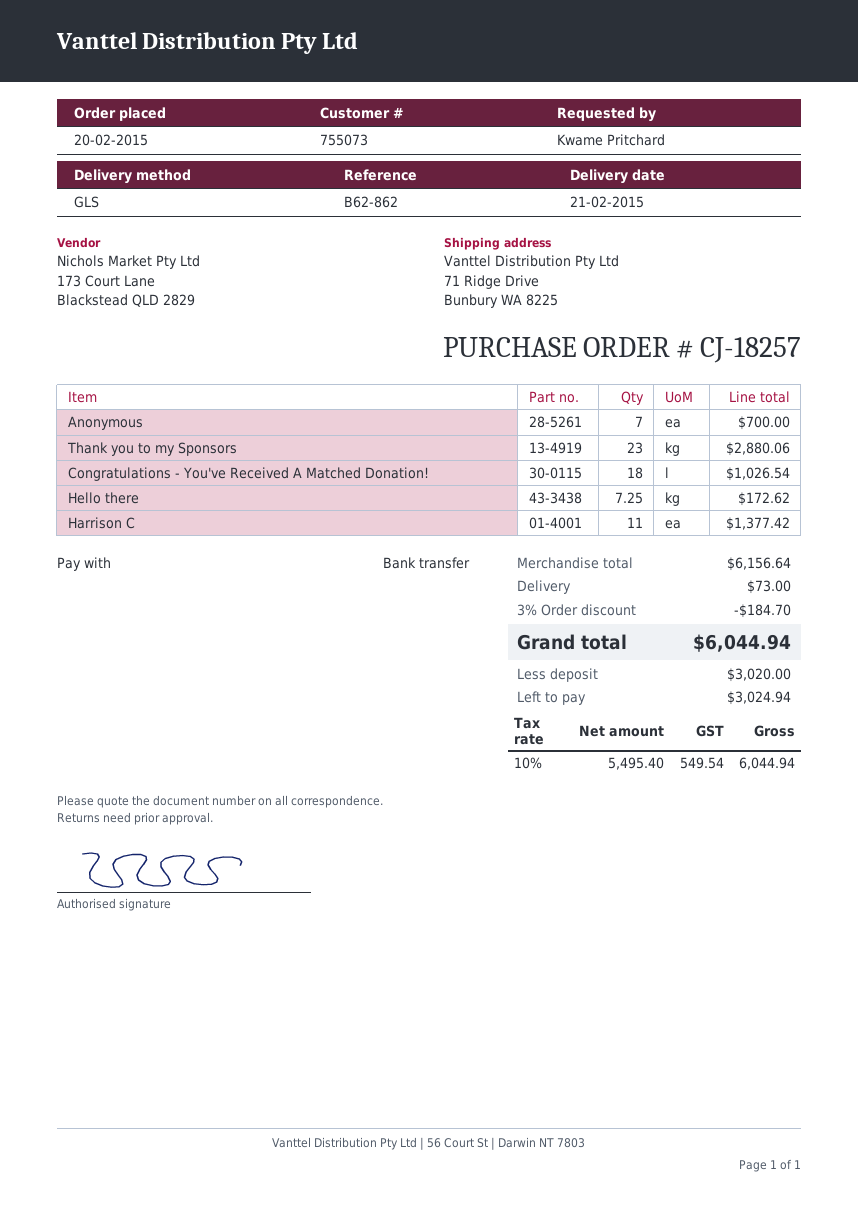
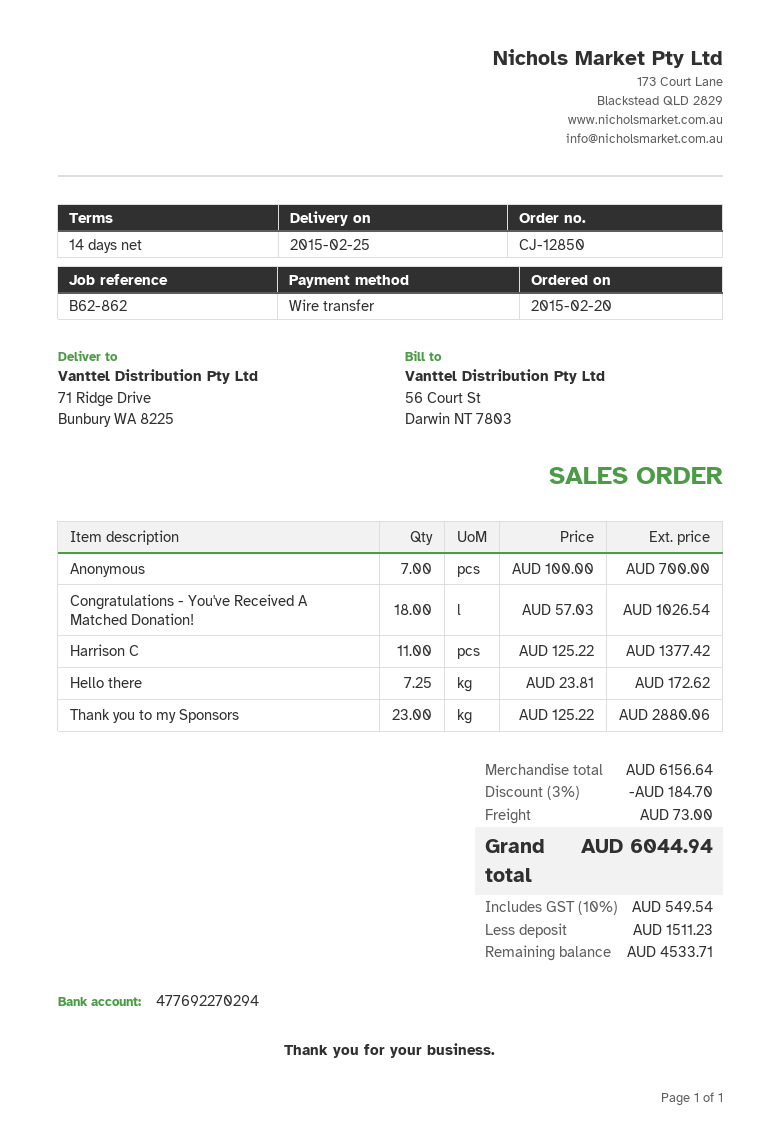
order number: CJ-18257 -> CJ-12850
delivery date: 2015-02-21 -> 2015-02-25
deposit: 3020.00 -> 1511.23
balance: 3024.94 -> 4533.71

